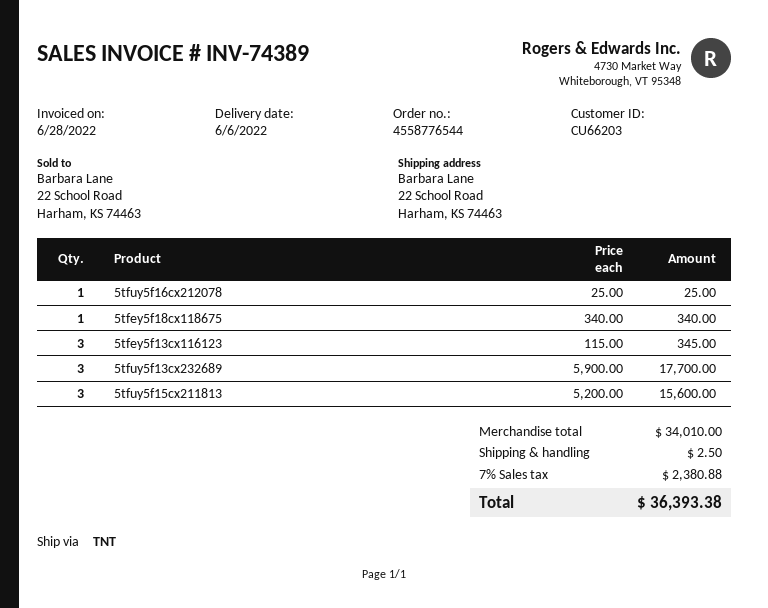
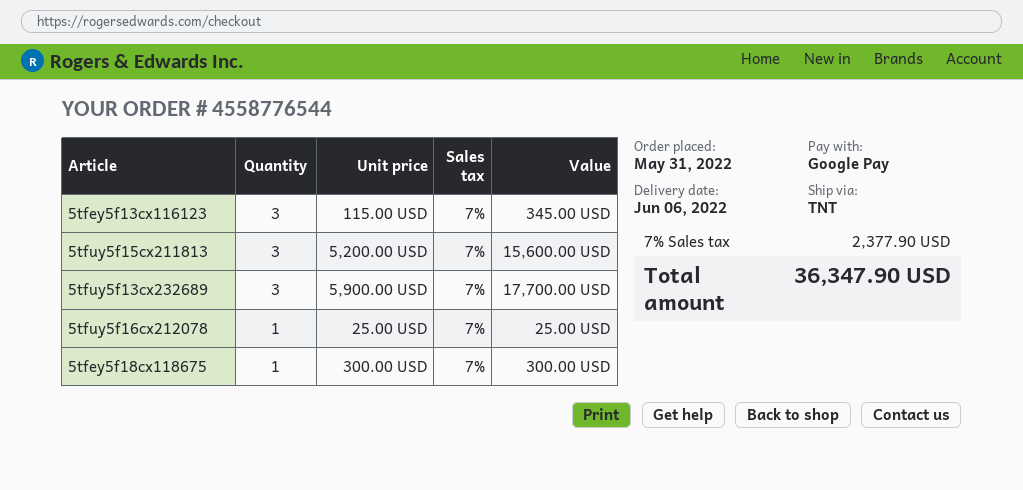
5tfey5f18cx118675: 1 x 340.00 = 340.00 -> 1 x 300.00 = 300.00
shipping: 2.50 -> none
tax: 7% = 2380.88 -> 7% = 2377.90
total: 36393.38 -> 36347.90

